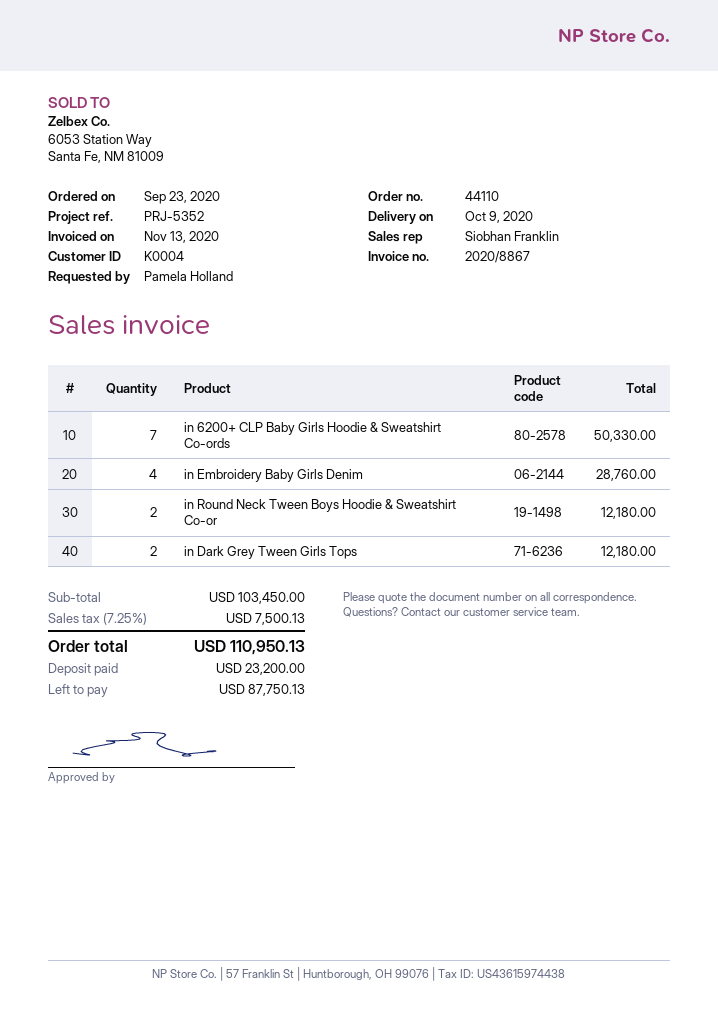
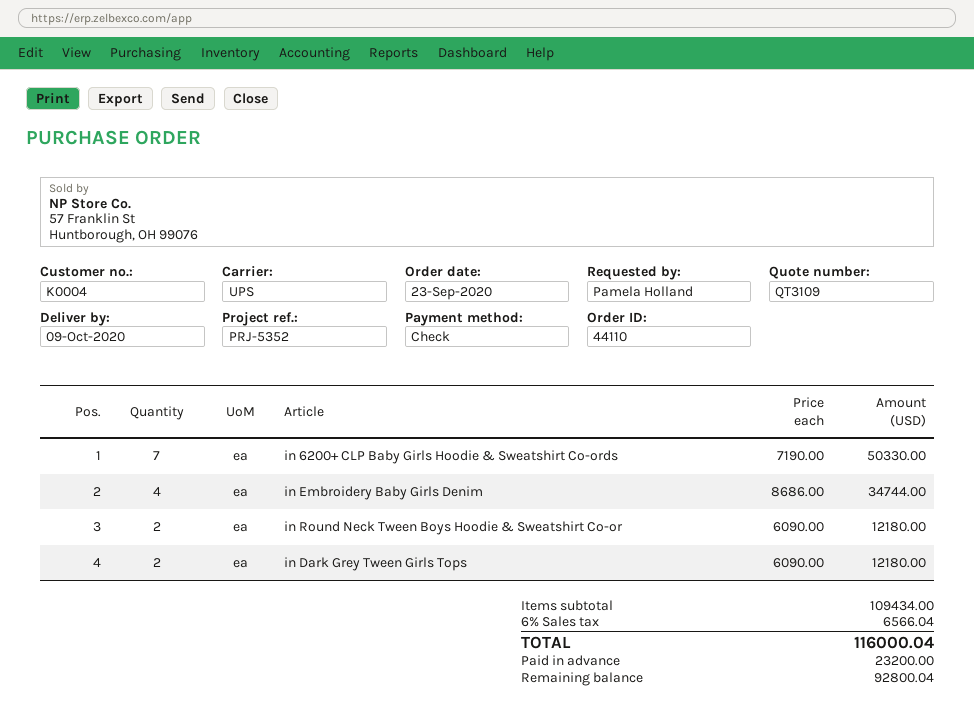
in Embroidery Baby Girls Denim: 4 for 28760.00 -> 4 for 34744.00
subtotal: 103450.00 -> 109434.00
tax: 7.25% = 7500.13 -> 6% = 6566.04
total: 110950.13 -> 116000.04
balance: 87750.13 -> 92800.04

